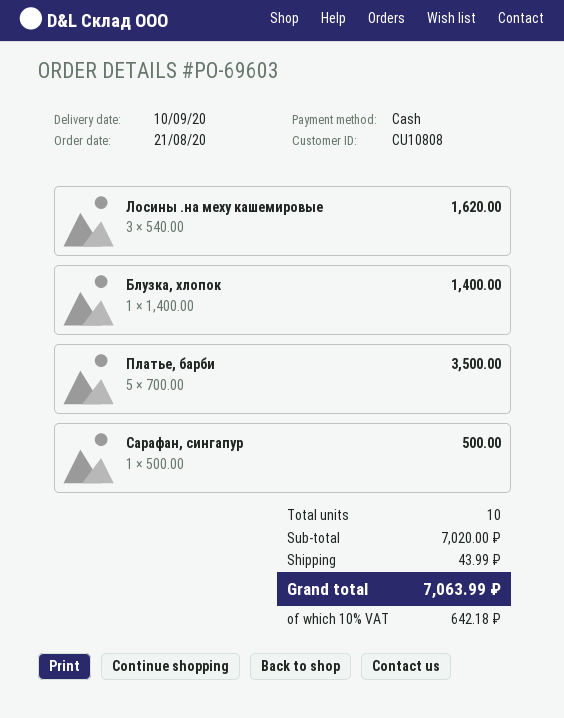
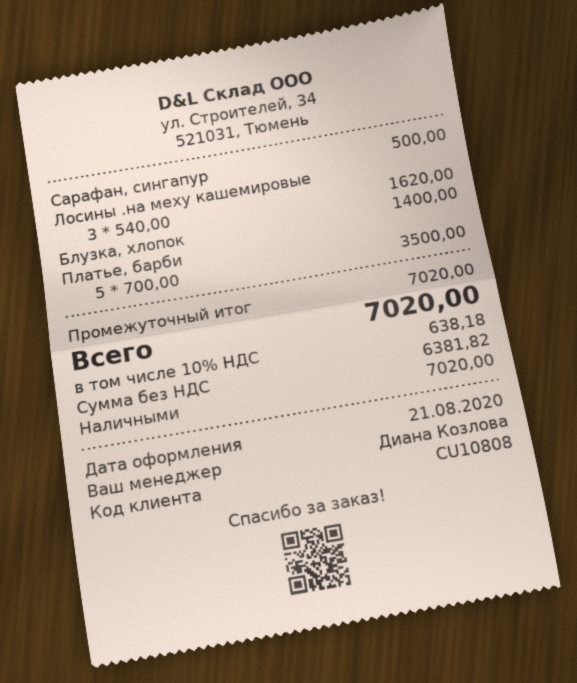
shipping: 43.99 -> none
tax: 10% = 642.18 -> 10% = 638.18
total: 7063.99 -> 7020.00

